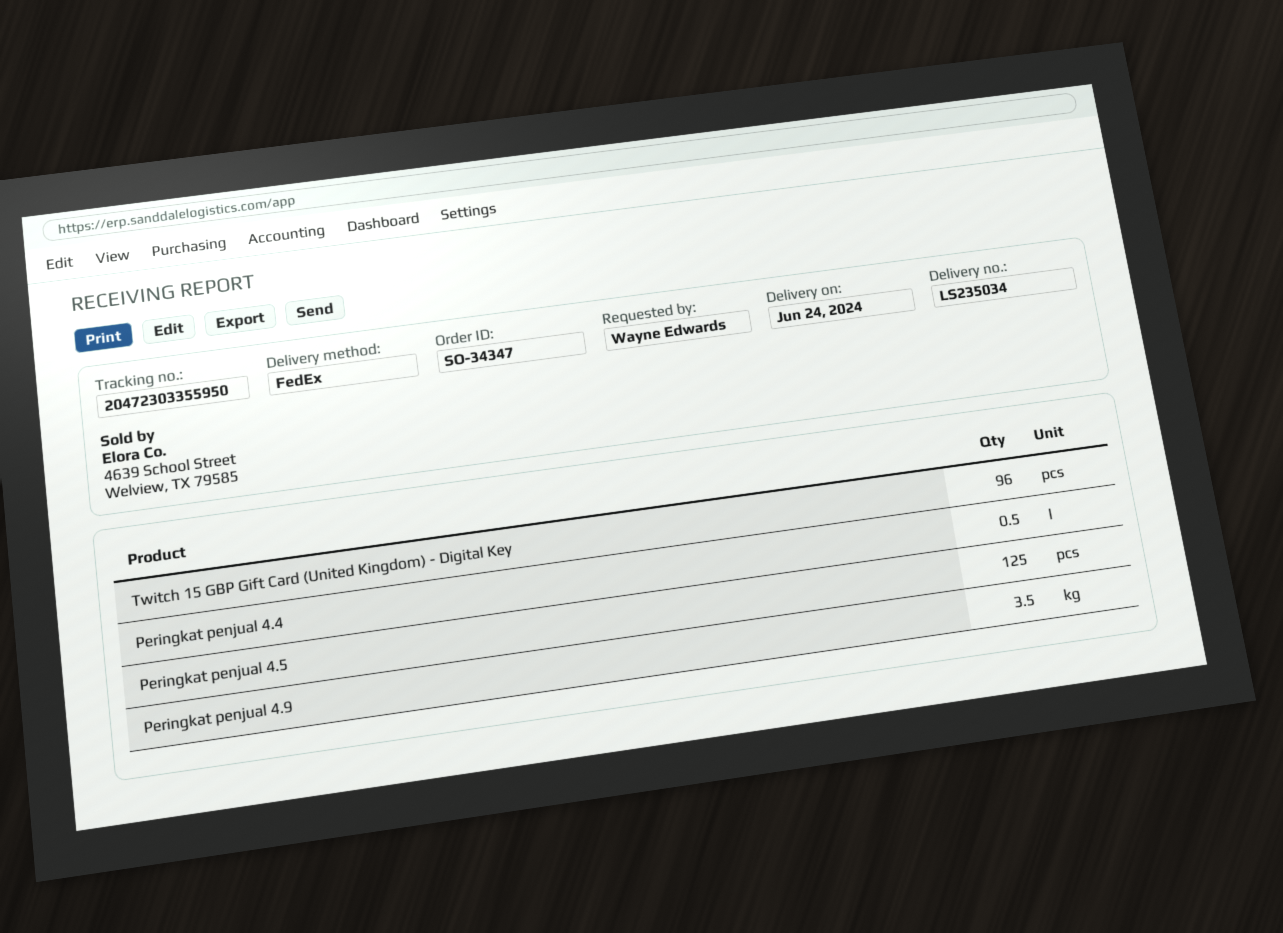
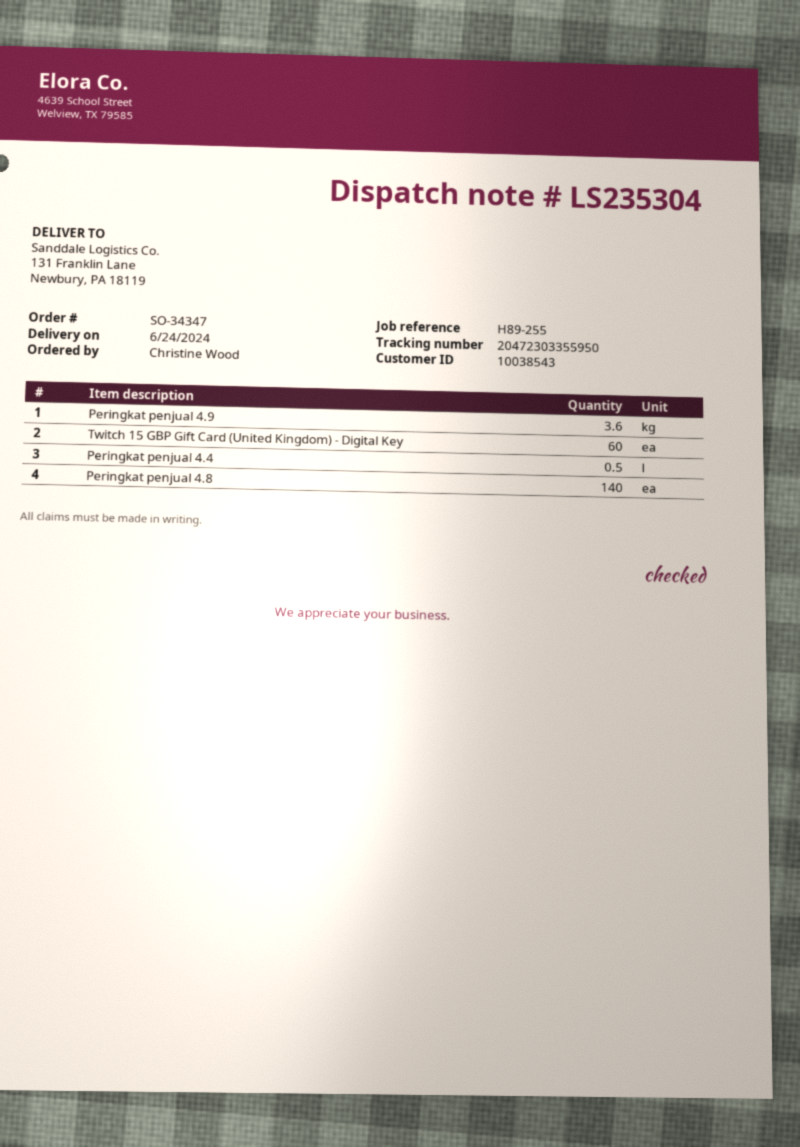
delivery note number: LS235034 -> LS235304
ordered by: Wayne Edwards -> Christine Wood
Twitch 15 GBP Gift Card (United Kingdom) - Digital Key: 96 -> 60
Peringkat penjual 4.5: 125 -> none
Peringkat penjual 4.9: 3.5 -> 3.6
Peringkat penjual 4.8: none -> 140

